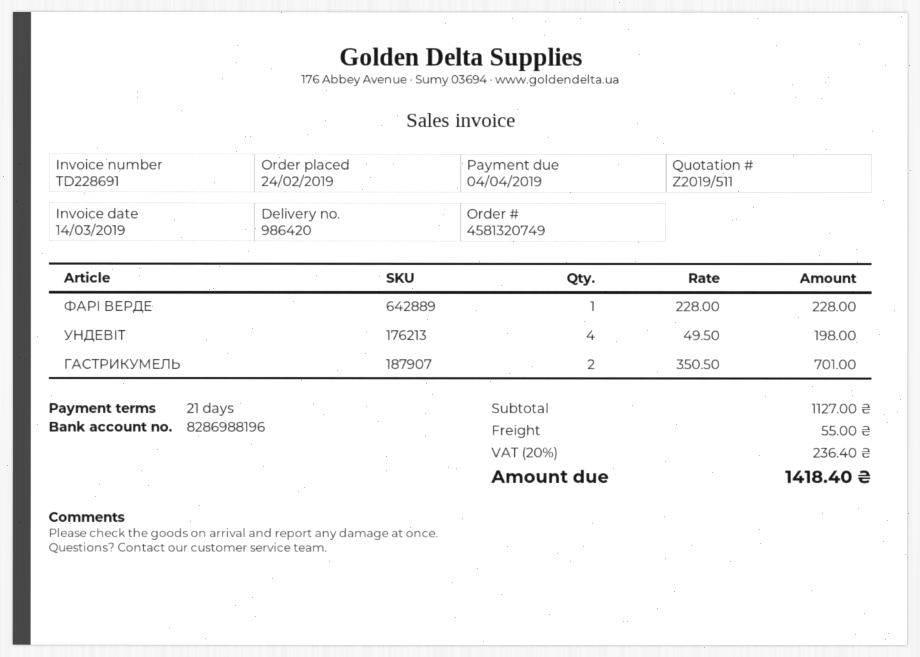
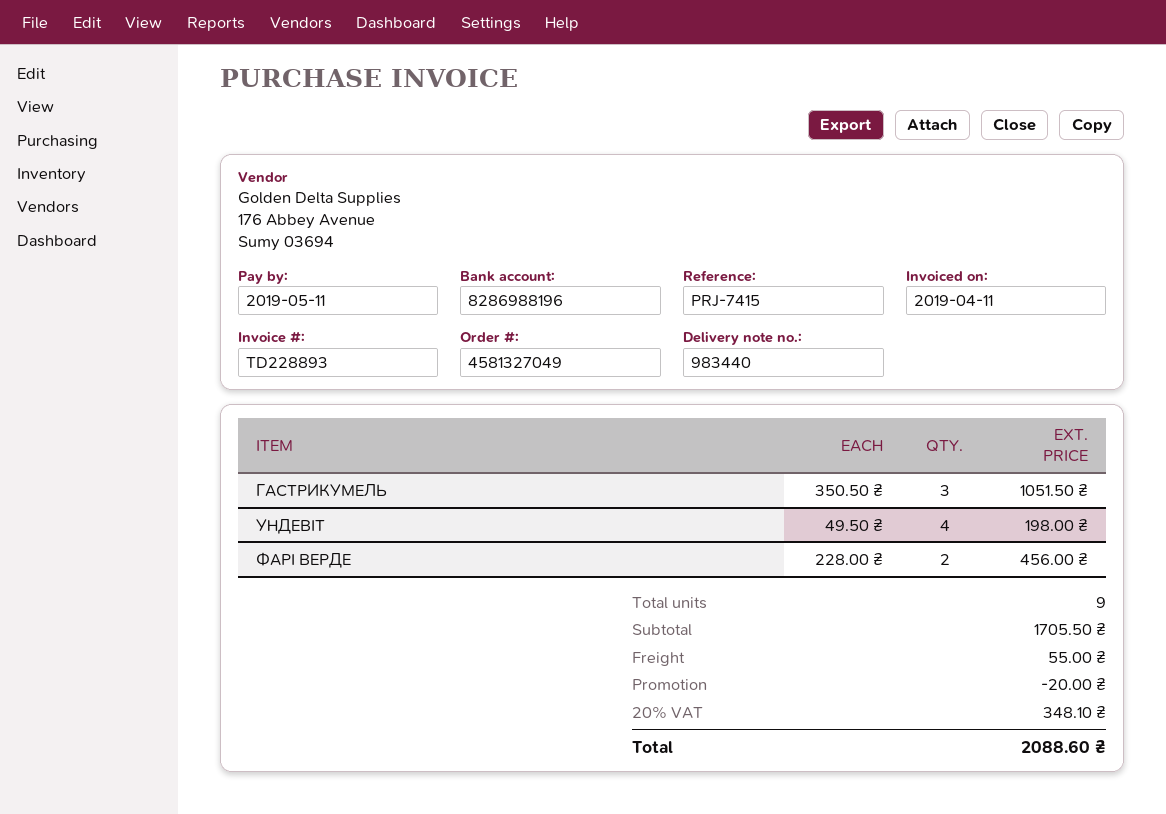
order number: 4581320749 -> 4581327049
delivery note number: 986420 -> 983440
invoice number: TD228691 -> TD228893
invoice date: 2019-03-14 -> 2019-04-11
due date: 2019-04-04 -> 2019-05-11
ФАРІ ВЕРДЕ: 1 x 228.00 = 228.00 -> 2 x 228.00 = 456.00
ГАСТРИКУМЕЛЬ: 2 x 350.50 = 701.00 -> 3 x 350.50 = 1051.50
subtotal: 1127.00 -> 1705.50
discount: none -> 20.00
tax: 20% = 236.40 -> 20% = 348.10
total: 1418.40 -> 2088.60

